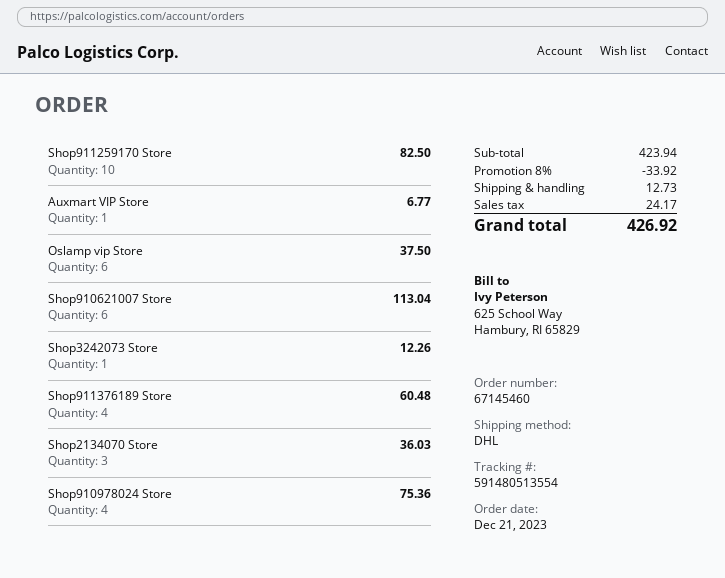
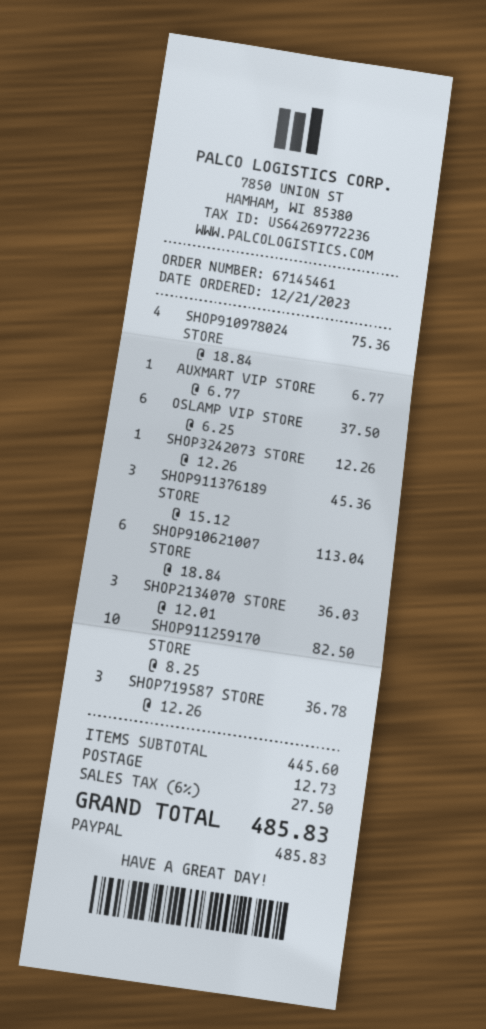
order number: 67145460 -> 67145461
Shop911376189 Store: 4 for 60.48 -> 3 for 45.36
SHOP719587 STORE: none -> 3 for 36.78
subtotal: 423.94 -> 445.60
discount: 8% = 33.92 -> none
tax: 24.17 -> 27.50
total: 426.92 -> 485.83

